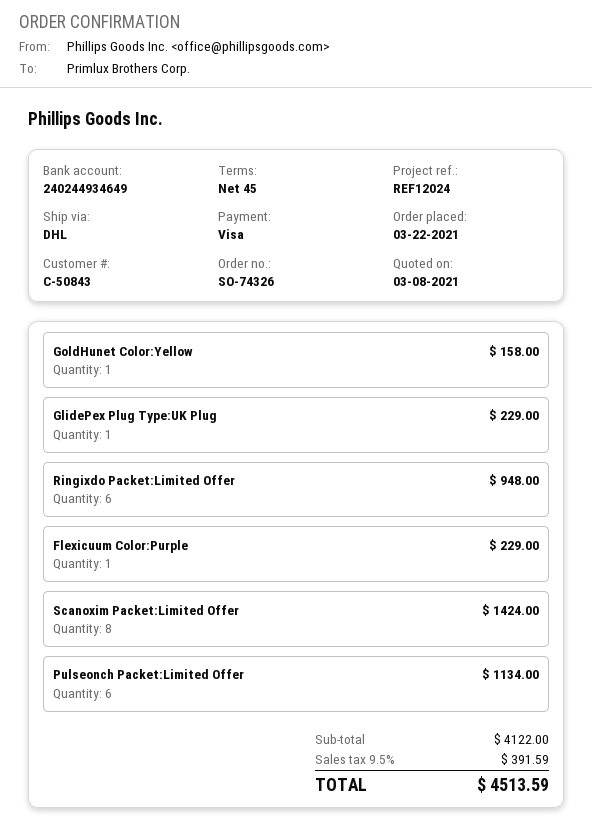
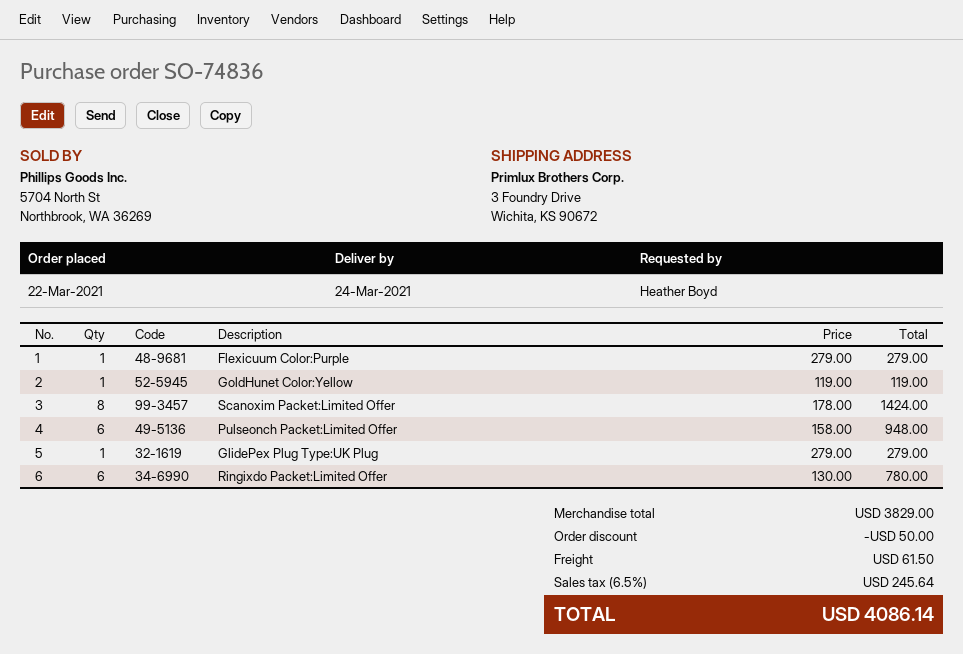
order number: SO-74326 -> SO-74836
GoldHunet Color:Yellow: 1 for 158.00 -> 1 for 119.00
GlidePex Plug Type:UK Plug: 1 for 229.00 -> 1 for 279.00
Ringixdo Packet:Limited Offer: 6 for 948.00 -> 6 for 780.00
Flexicuum Color:Purple: 1 for 229.00 -> 1 for 279.00
Pulseonch Packet:Limited Offer: 6 for 1134.00 -> 6 for 948.00
subtotal: 4122.00 -> 3829.00
discount: none -> 50.00
shipping: none -> 61.50
tax: 9.5% = 391.59 -> 6.5% = 245.64
total: 4513.59 -> 4086.14

